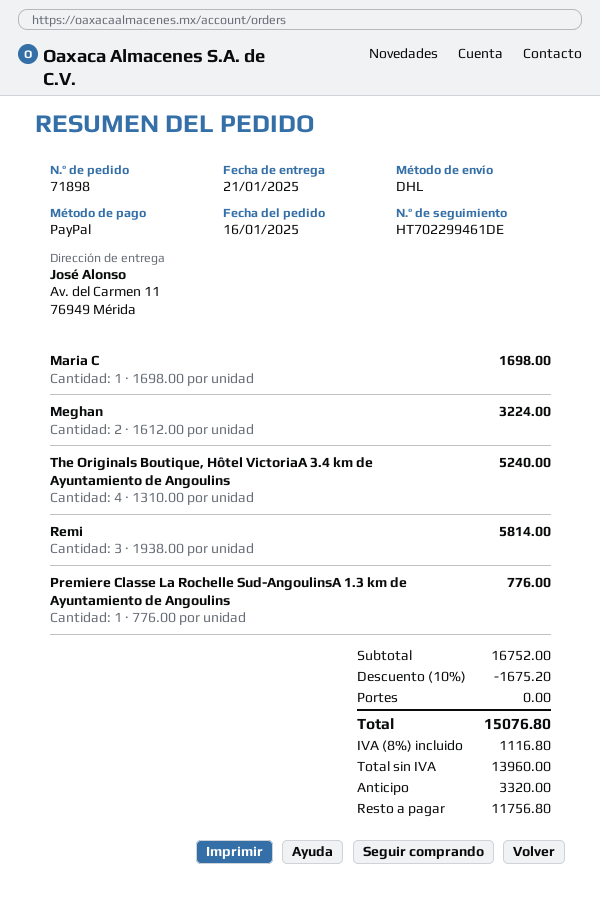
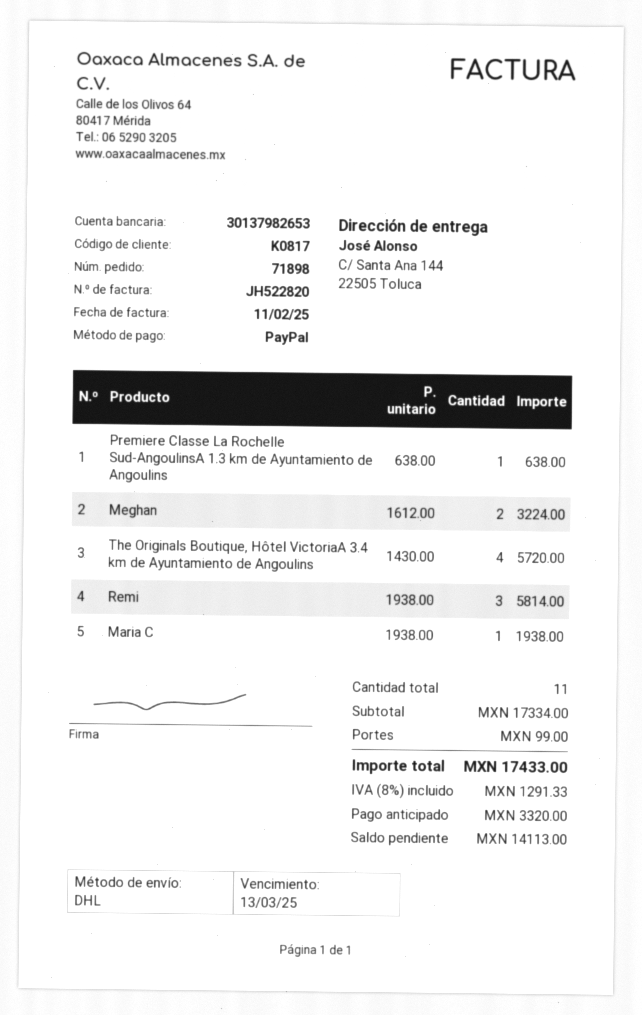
ship to: Av. del Carmen 11, 76949 Mérida -> C/ Santa Ana 144, 22505 Toluca
Maria C: 1 x 1698.00 = 1698.00 -> 1 x 1938.00 = 1938.00
The Originals Boutique, Hôtel VictoriaA 3.4 km de Ayuntamiento de Angoulins: 4 x 1310.00 = 5240.00 -> 4 x 1430.00 = 5720.00
Premiere Classe La Rochelle Sud-AngoulinsA 1.3 km de Ayuntamiento de Angoulins: 1 x 776.00 = 776.00 -> 1 x 638.00 = 638.00
subtotal: 16752.00 -> 17334.00
discount: 10% = 1675.20 -> none
shipping: 0.00 -> 99.00
tax: 8% = 1116.80 -> 8% = 1291.33
total: 15076.80 -> 17433.00
balance: 11756.80 -> 14113.00

